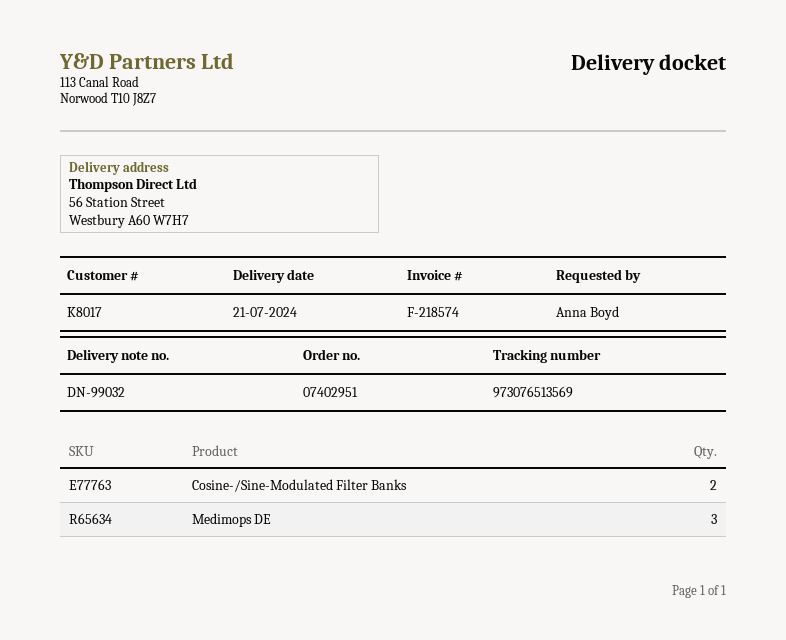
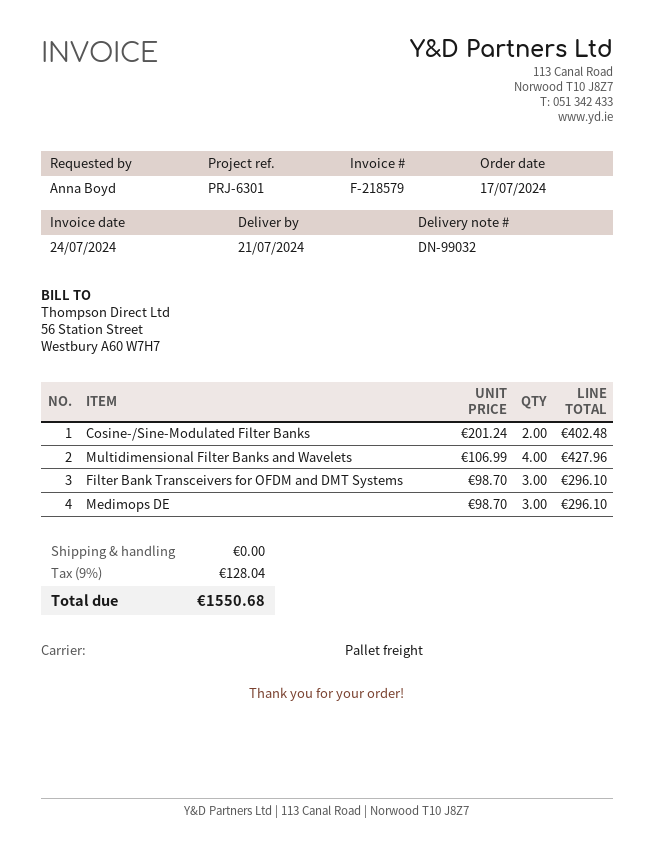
invoice number: F-218574 -> F-218579
Multidimensional Filter Banks and Wavelets: none -> 4
Filter Bank Transceivers for OFDM and DMT Systems: none -> 3

